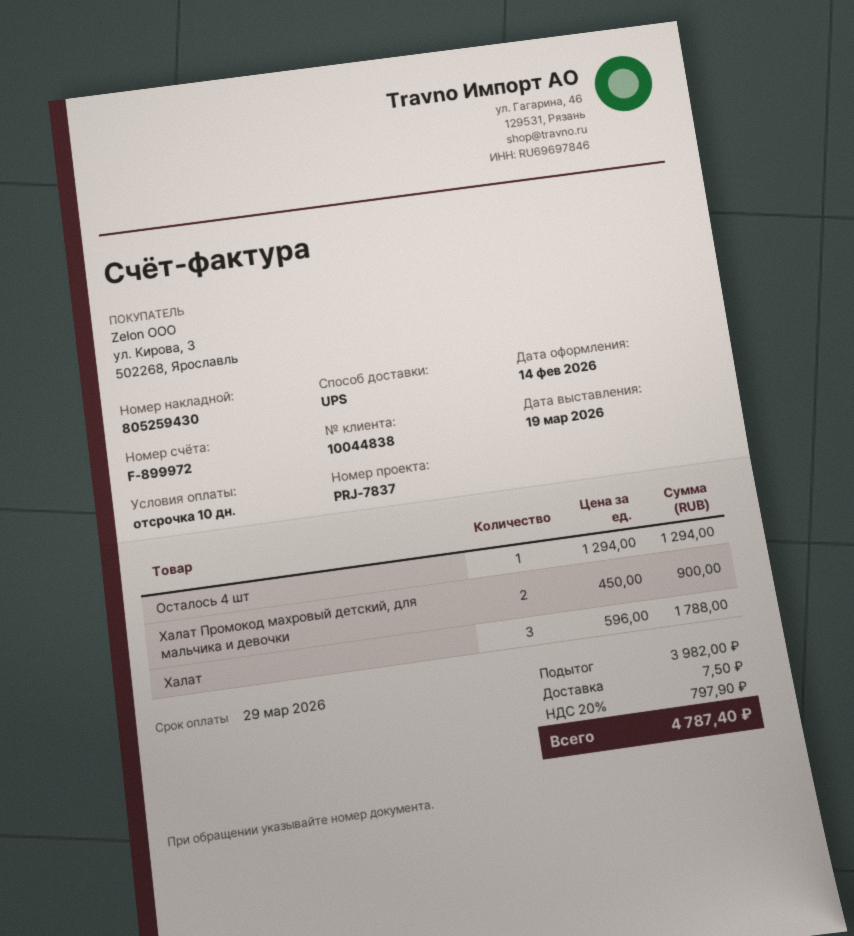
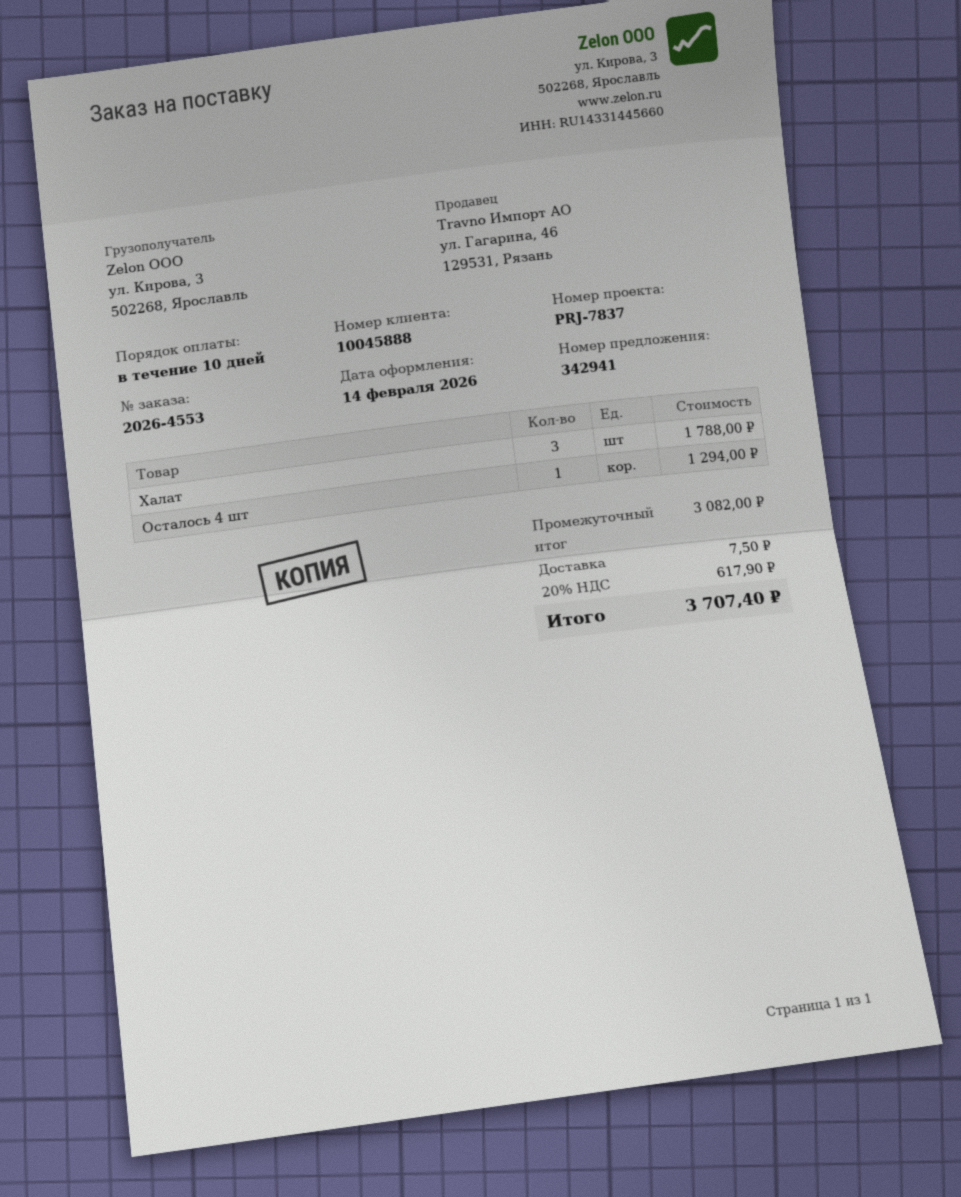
customer number: 10044838 -> 10045888
Халат Промокод махровый детский, для мальчика и девочки: 2 for 900.00 -> none
subtotal: 3982.00 -> 3082.00
tax: 20% = 797.90 -> 20% = 617.90
total: 4787.40 -> 3707.40

